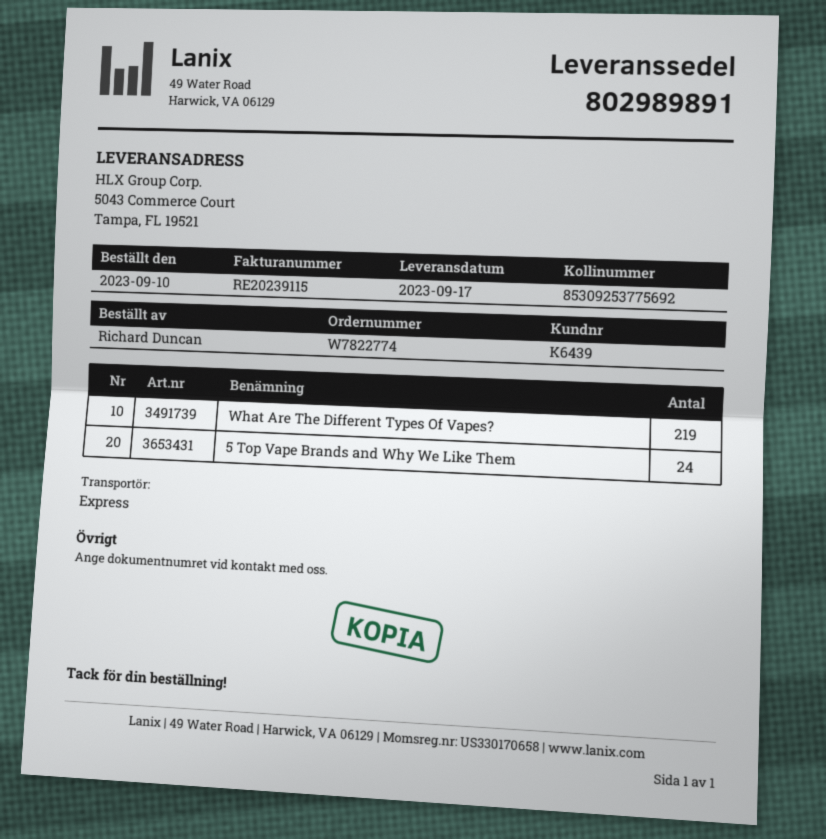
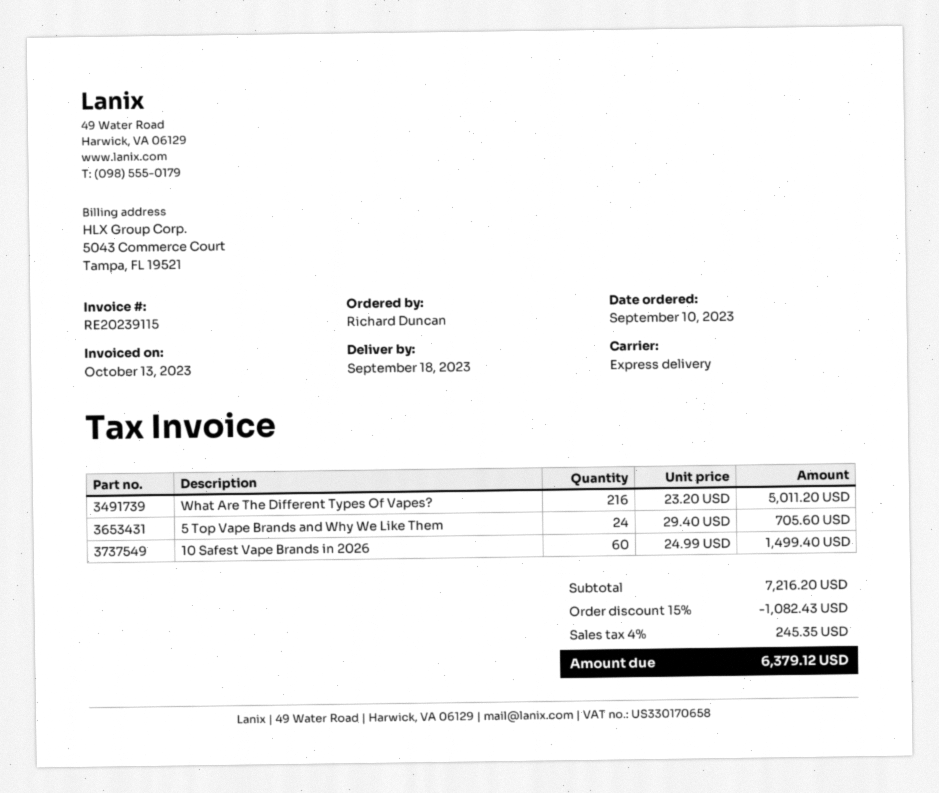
delivery date: 2023-09-17 -> 2023-09-18
What Are The Different Types Of Vapes?: 219 -> 216
10 Safest Vape Brands in 2026: none -> 60

